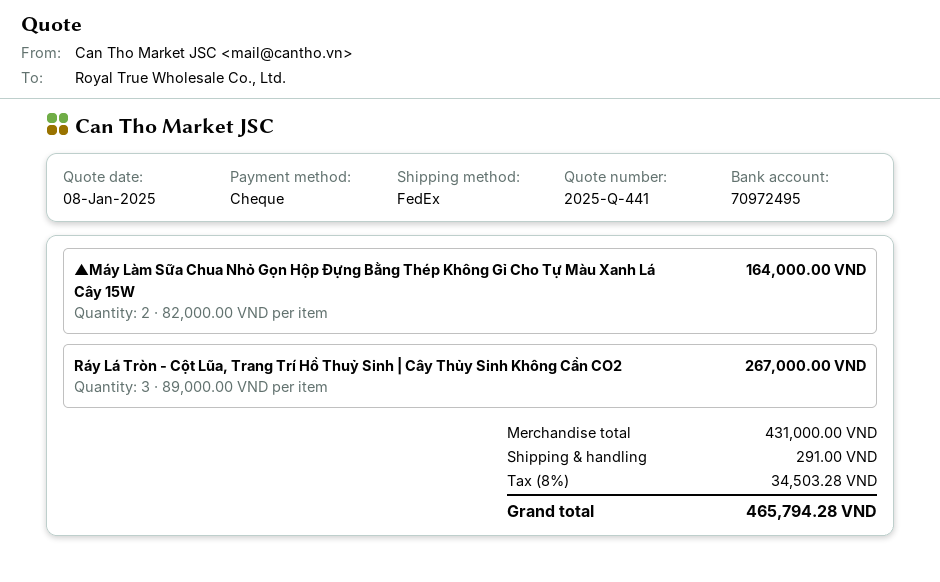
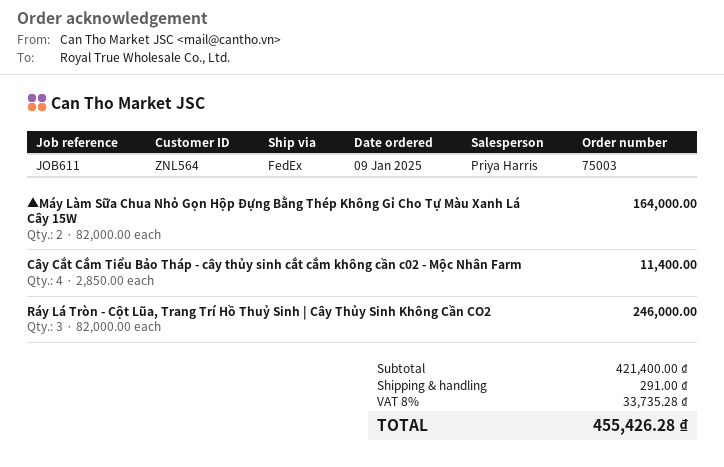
Ráy Lá Tròn - Cột Lũa, Trang Trí Hồ Thuỷ Sinh | Cây Thủy Sinh Không Cần CO2: 3 x 89000.00 = 267000.00 -> 3 x 82000.00 = 246000.00
Cây Cắt Cắm Tiểu Bảo Tháp - cây thủy sinh cắt cắm không cần c02 - Mộc Nhân Farm: none -> 4 x 2850.00 = 11400.00
subtotal: 431000.00 -> 421400.00
tax: 8% = 34503.28 -> 8% = 33735.28
total: 465794.28 -> 455426.28

